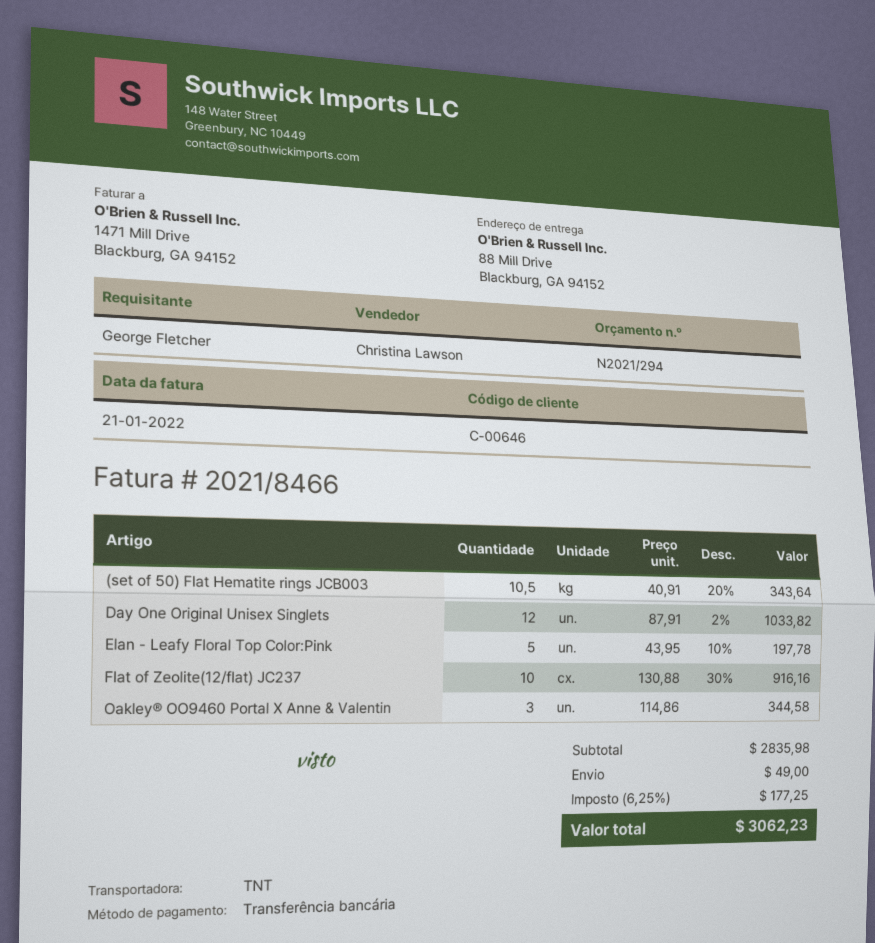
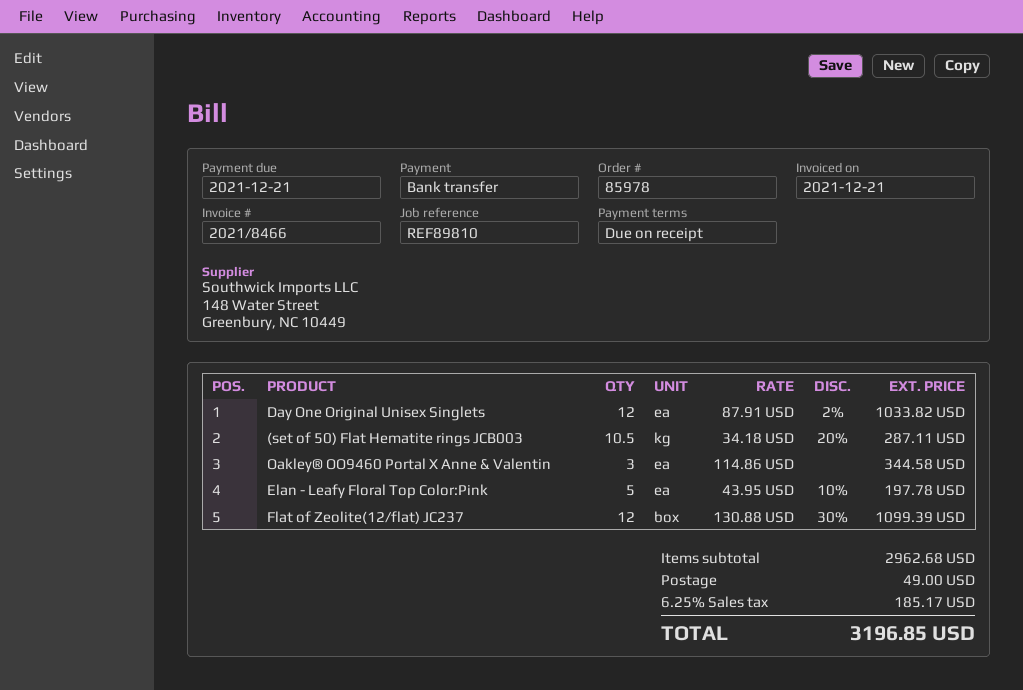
invoice date: 2022-01-21 -> 2021-12-21
(set of 50) Flat Hematite rings JCB003: 10.5 x 40.91 - 20% = 343.64 -> 10.5 x 34.18 - 20% = 287.11
Flat of Zeolite(12/flat) JC237: 10 x 130.88 - 30% = 916.16 -> 12 x 130.88 - 30% = 1099.39
subtotal: 2835.98 -> 2962.68
tax: 6.25% = 177.25 -> 6.25% = 185.17
total: 3062.23 -> 3196.85

